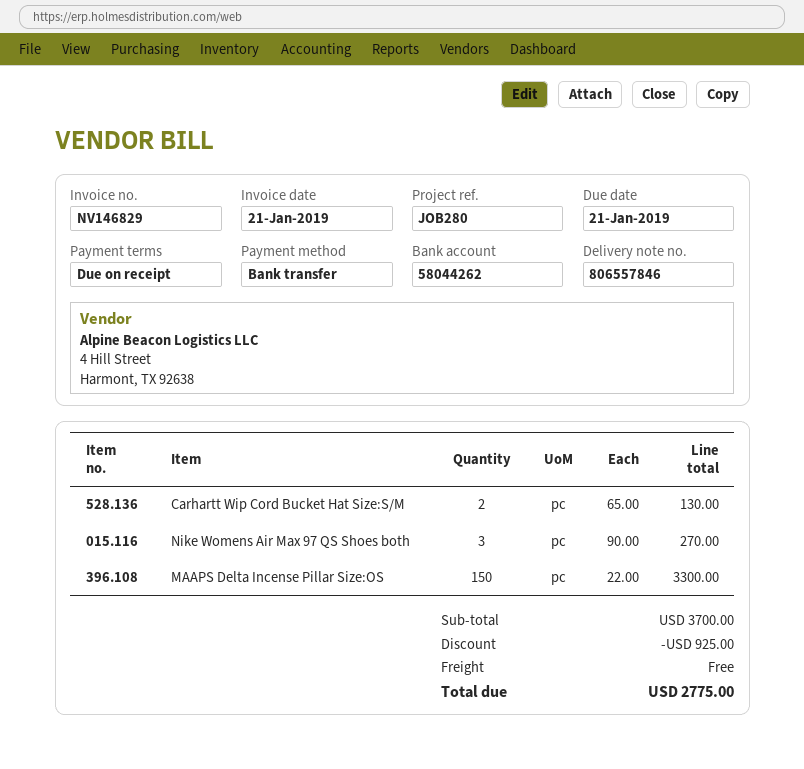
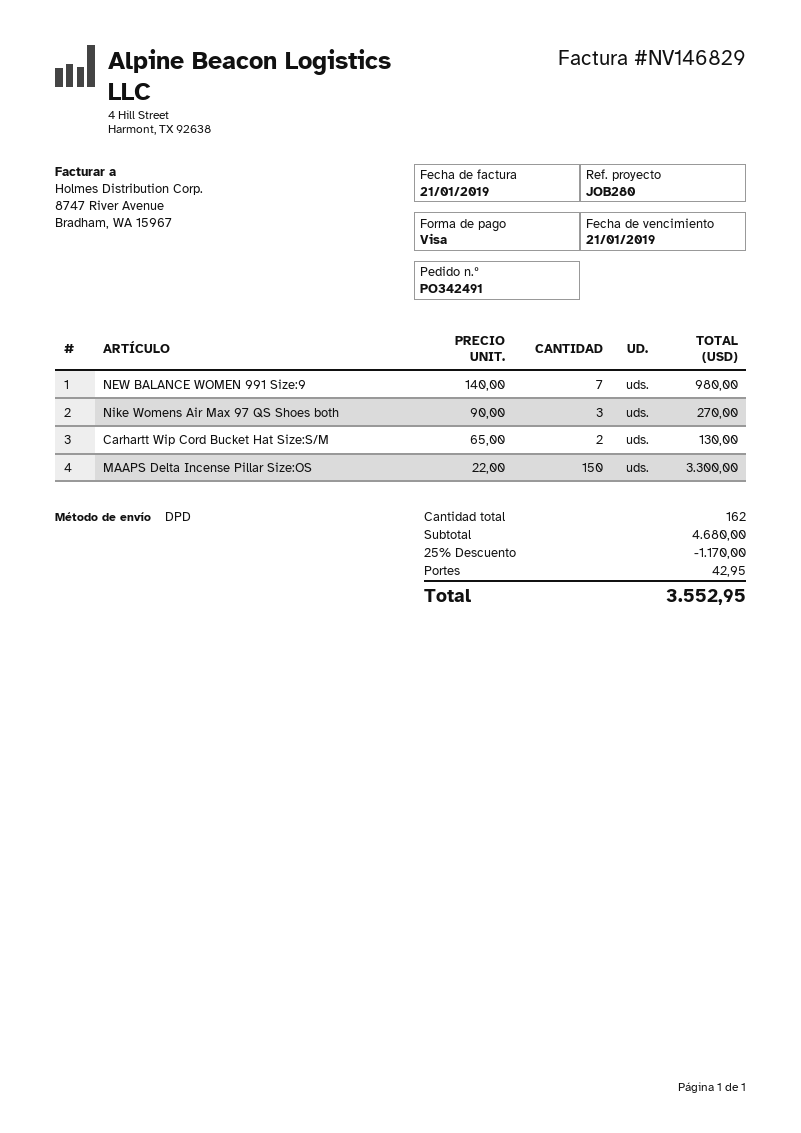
payment method: bank transfer -> Visa
NEW BALANCE WOMEN 991 Size:9: none -> 7 x 140.00 = 980.00
subtotal: 3700.00 -> 4680.00
discount: 925.00 -> 1170.00
shipping: 0.00 -> 42.95
total: 2775.00 -> 3552.95

